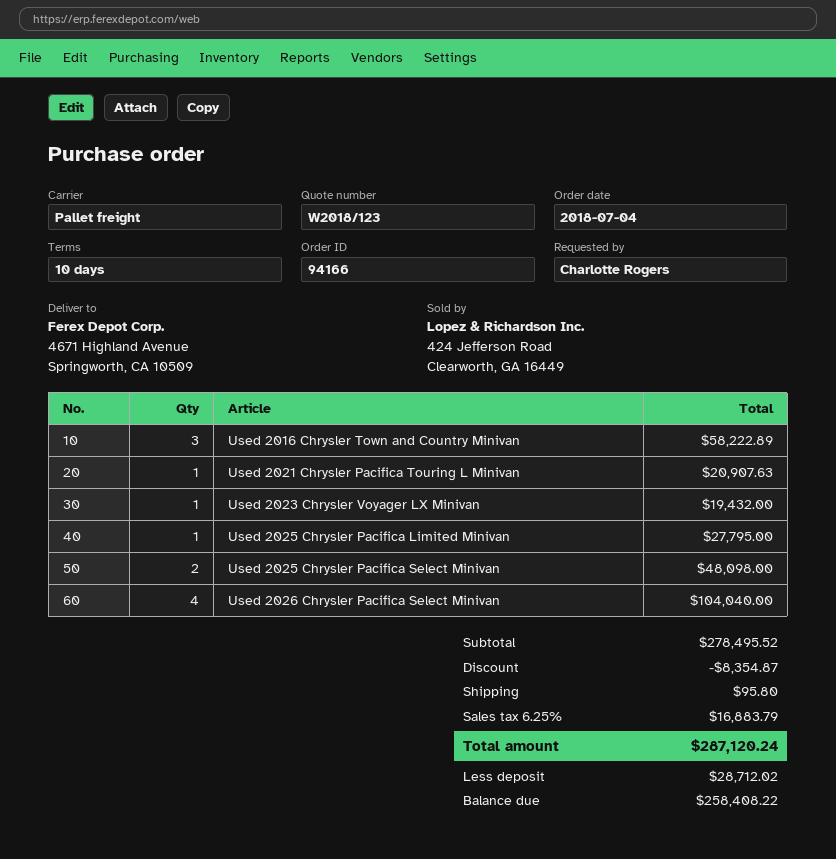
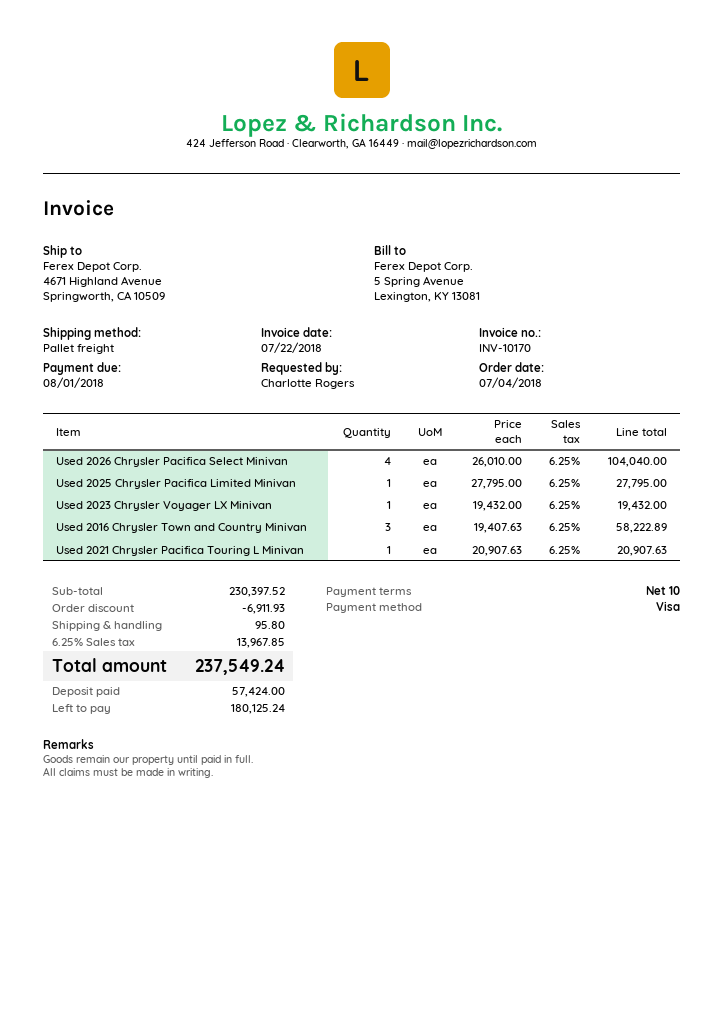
Used 2025 Chrysler Pacifica Select Minivan: 2 for 48098.00 -> none
subtotal: 278495.52 -> 230397.52
discount: 8354.87 -> 6911.93
tax: 6.25% = 16883.79 -> 6.25% = 13967.85
total: 287120.24 -> 237549.24
deposit: 28712.02 -> 57424.00
balance: 258408.22 -> 180125.24

